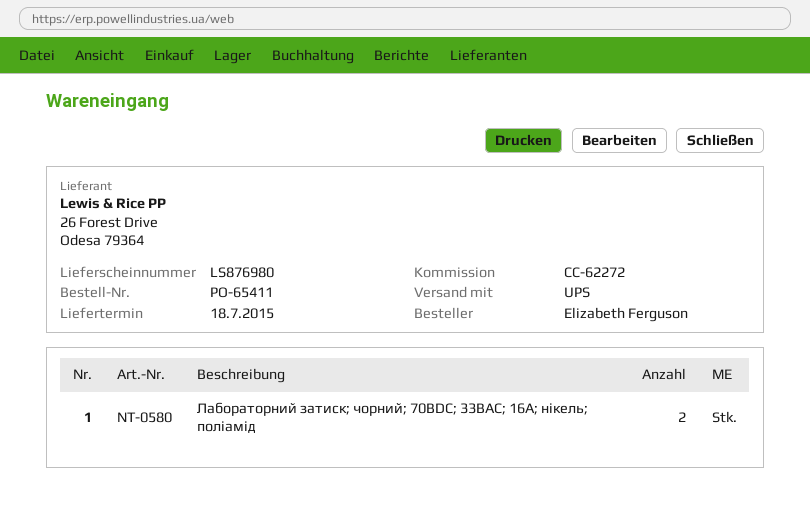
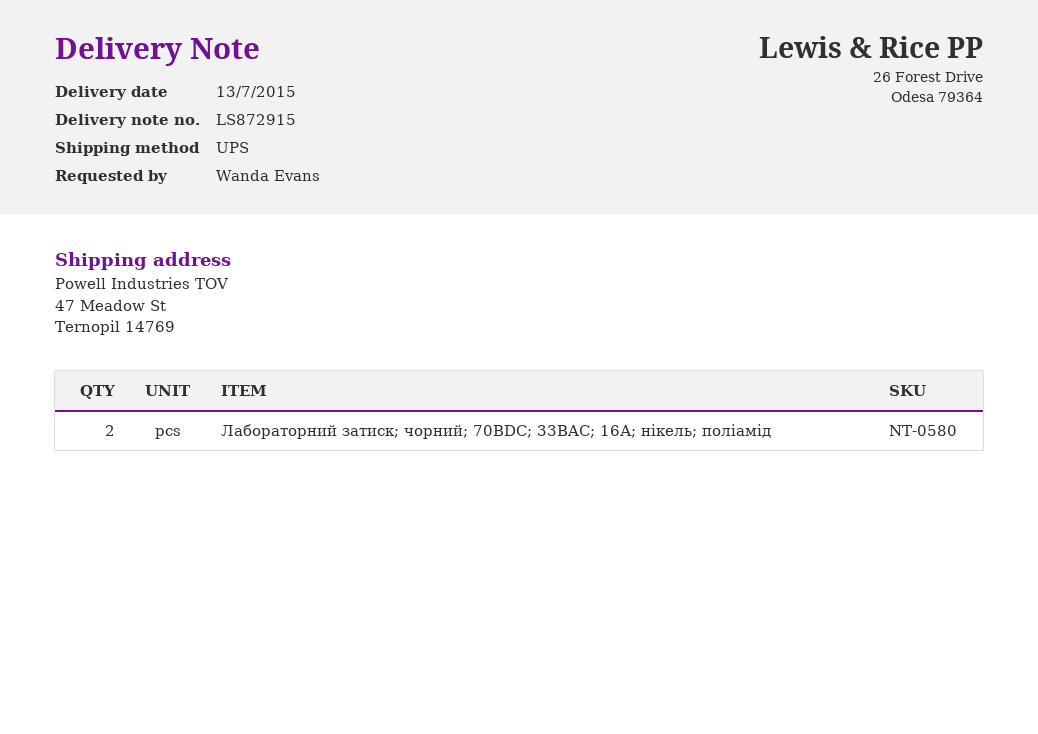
delivery note number: LS876980 -> LS872915
delivery date: 2015-07-18 -> 2015-07-13
ordered by: Elizabeth Ferguson -> Wanda Evans

